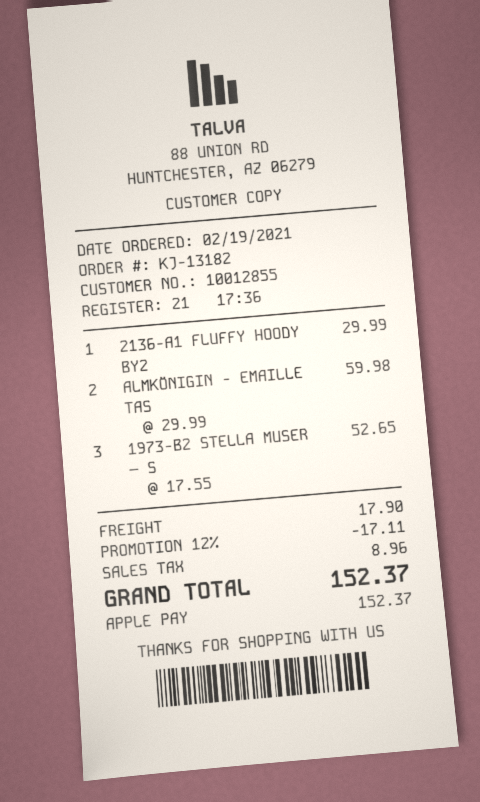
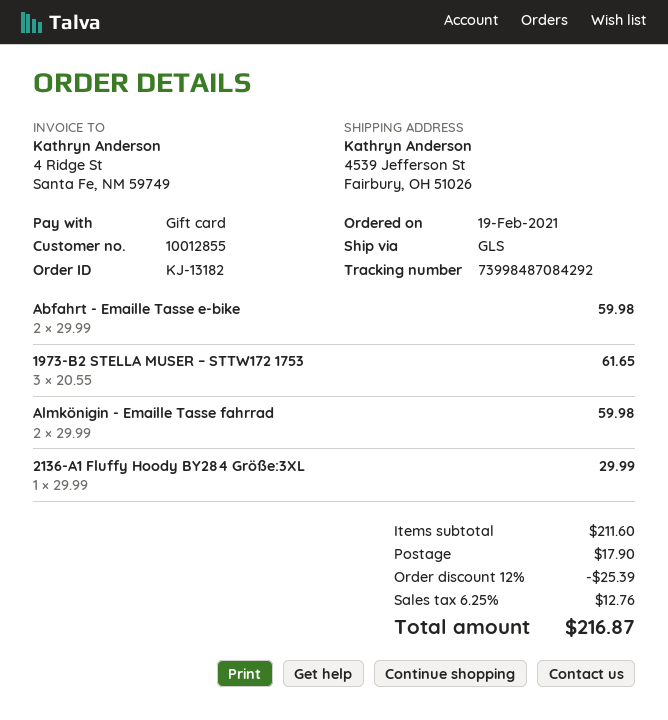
payment method: Apple Pay -> gift card
1973-B2 STELLA MUSER – S: 3 x 17.55 = 52.65 -> 3 x 20.55 = 61.65
Abfahrt - Emaille Tasse e-bike: none -> 2 x 29.99 = 59.98
discount: 12% = 17.11 -> 12% = 25.39
tax: 8.96 -> 12.76
total: 152.37 -> 216.87

